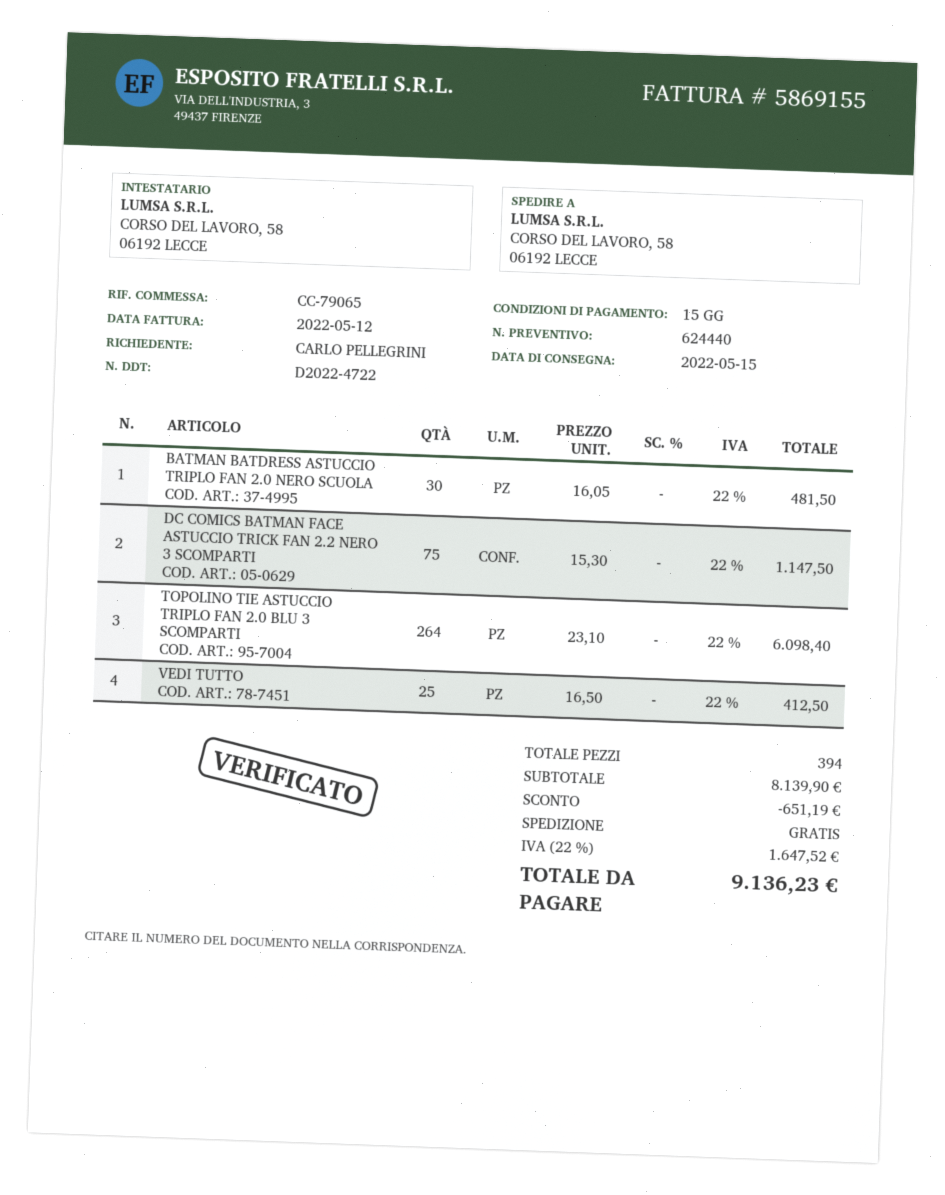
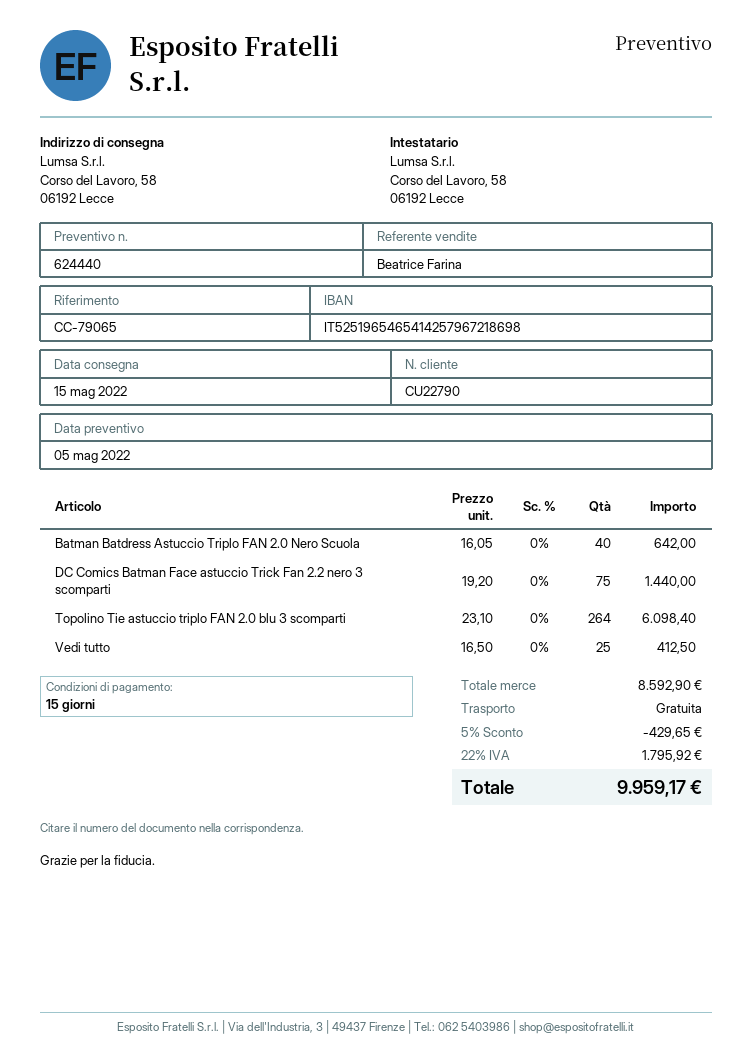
BATMAN BATDRESS ASTUCCIO TRIPLO FAN 2.0 NERO SCUOLA: 30 x 16.05 = 481.50 -> 40 x 16.05 = 642.00
DC COMICS BATMAN FACE ASTUCCIO TRICK FAN 2.2 NERO 3 SCOMPARTI: 75 x 15.30 = 1147.50 -> 75 x 19.20 = 1440.00
subtotal: 8139.90 -> 8592.90
discount: 651.19 -> 429.65
tax: 22% = 1647.52 -> 22% = 1795.92
total: 9136.23 -> 9959.17

